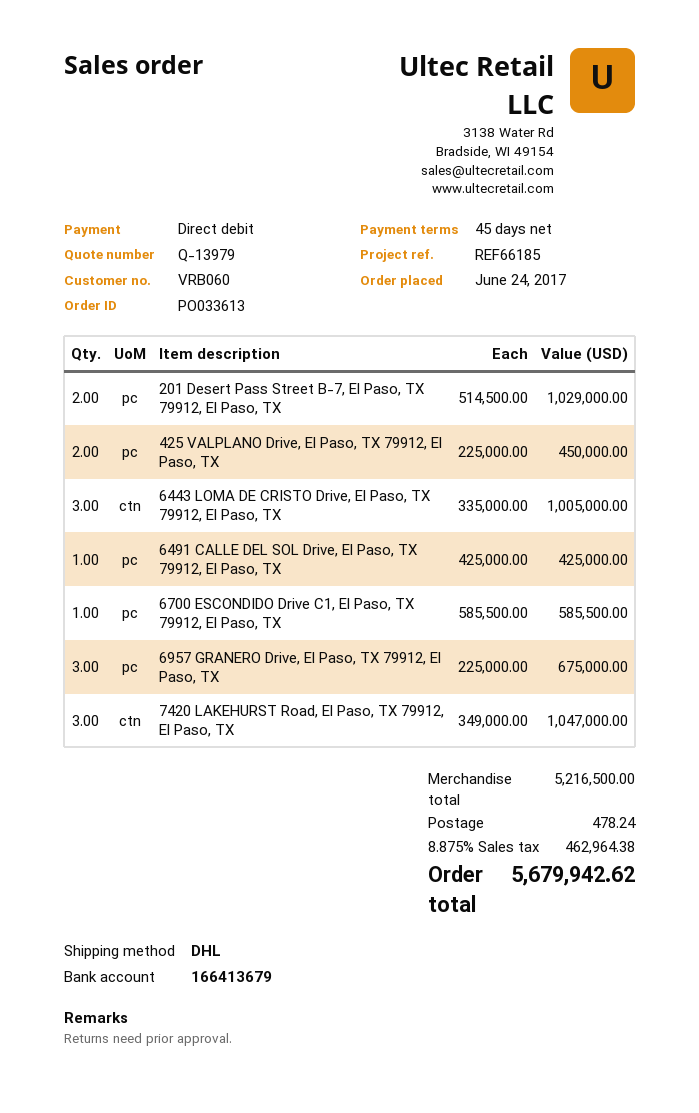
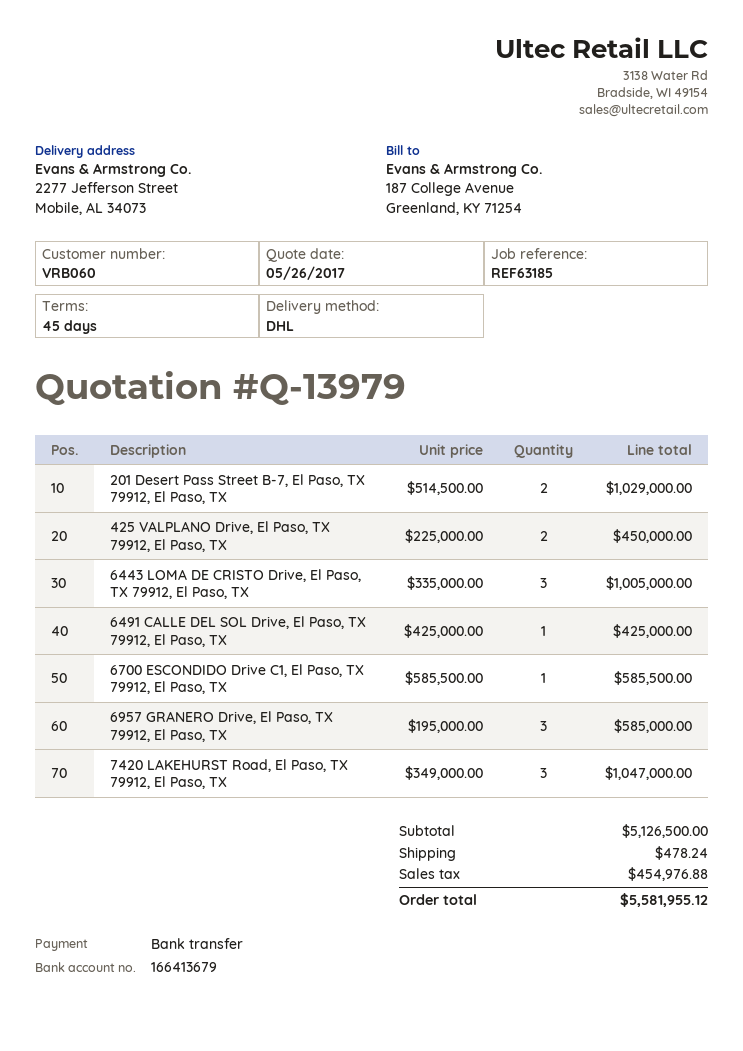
reference: REF66185 -> REF63185
payment method: direct debit -> bank transfer
6957 GRANERO Drive, El Paso, TX 79912, El Paso, TX: 3 x 225000.00 = 675000.00 -> 3 x 195000.00 = 585000.00
subtotal: 5216500.00 -> 5126500.00
tax: 462964.38 -> 454976.88
total: 5679942.62 -> 5581955.12

